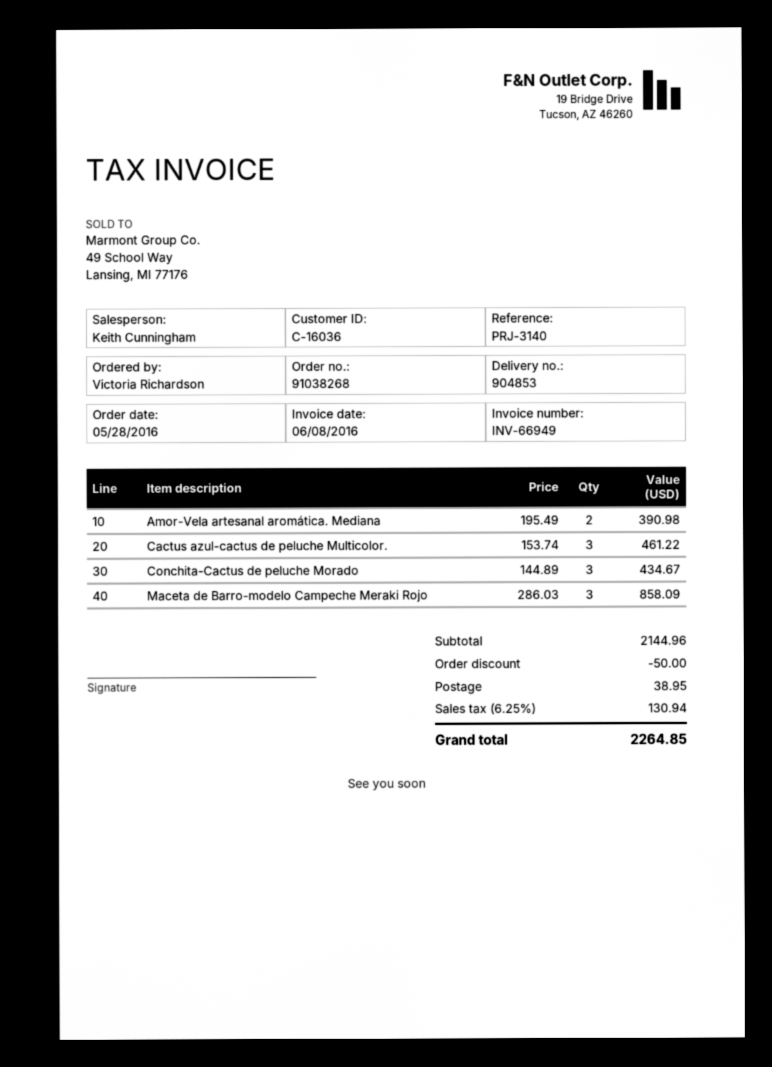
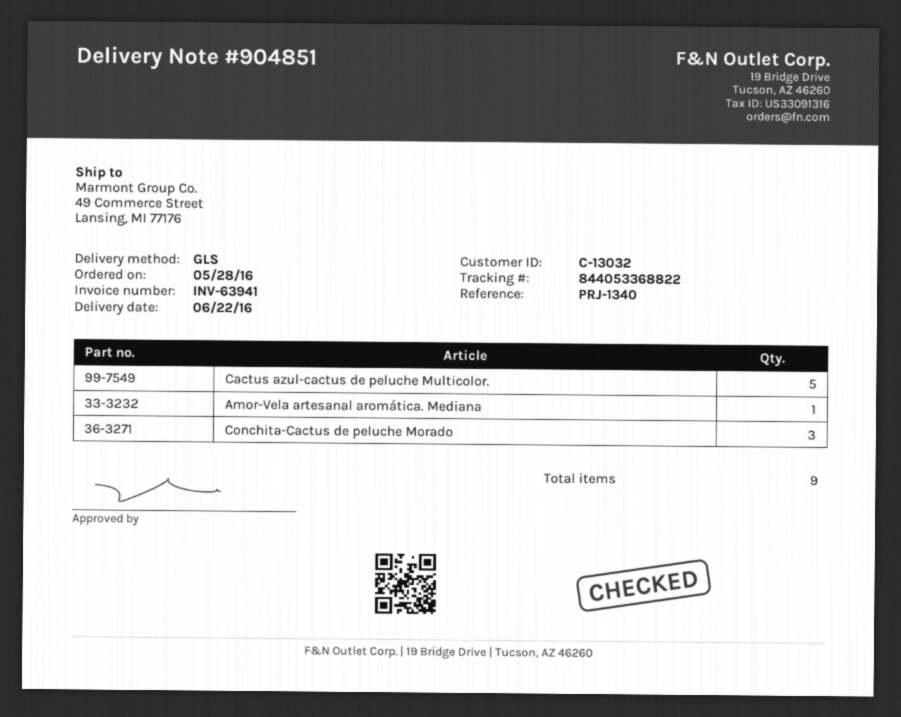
delivery note number: 904853 -> 904851
invoice number: INV-66949 -> INV-63941
customer number: C-16036 -> C-13032
reference: PRJ-3140 -> PRJ-1340
Amor-Vela artesanal aromática. Mediana: 2 -> 1
Cactus azul-cactus de peluche Multicolor.: 3 -> 5
Maceta de Barro-modelo Campeche Meraki Rojo: 3 -> none

